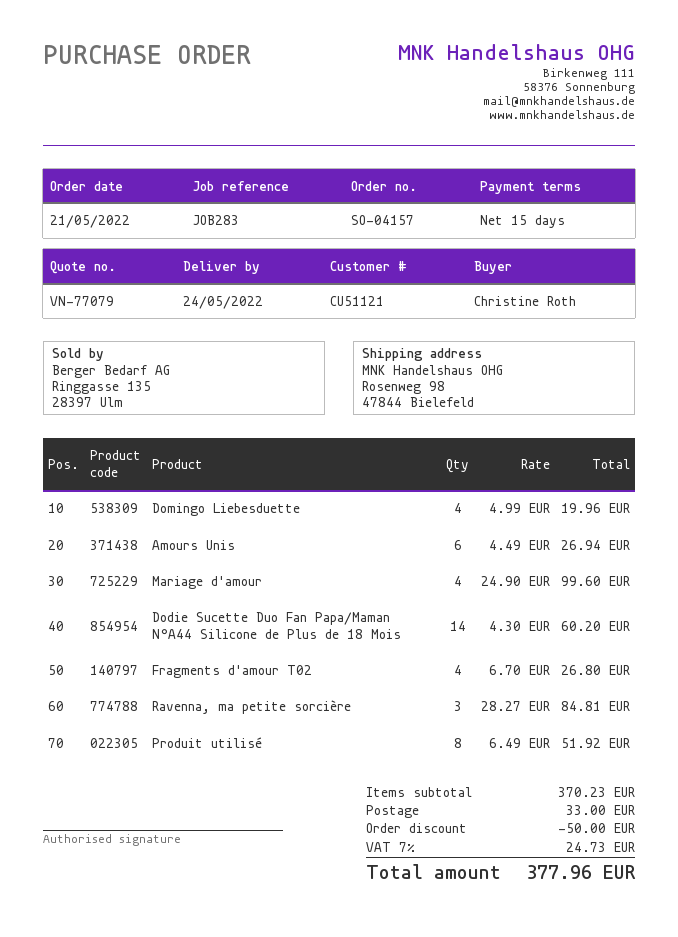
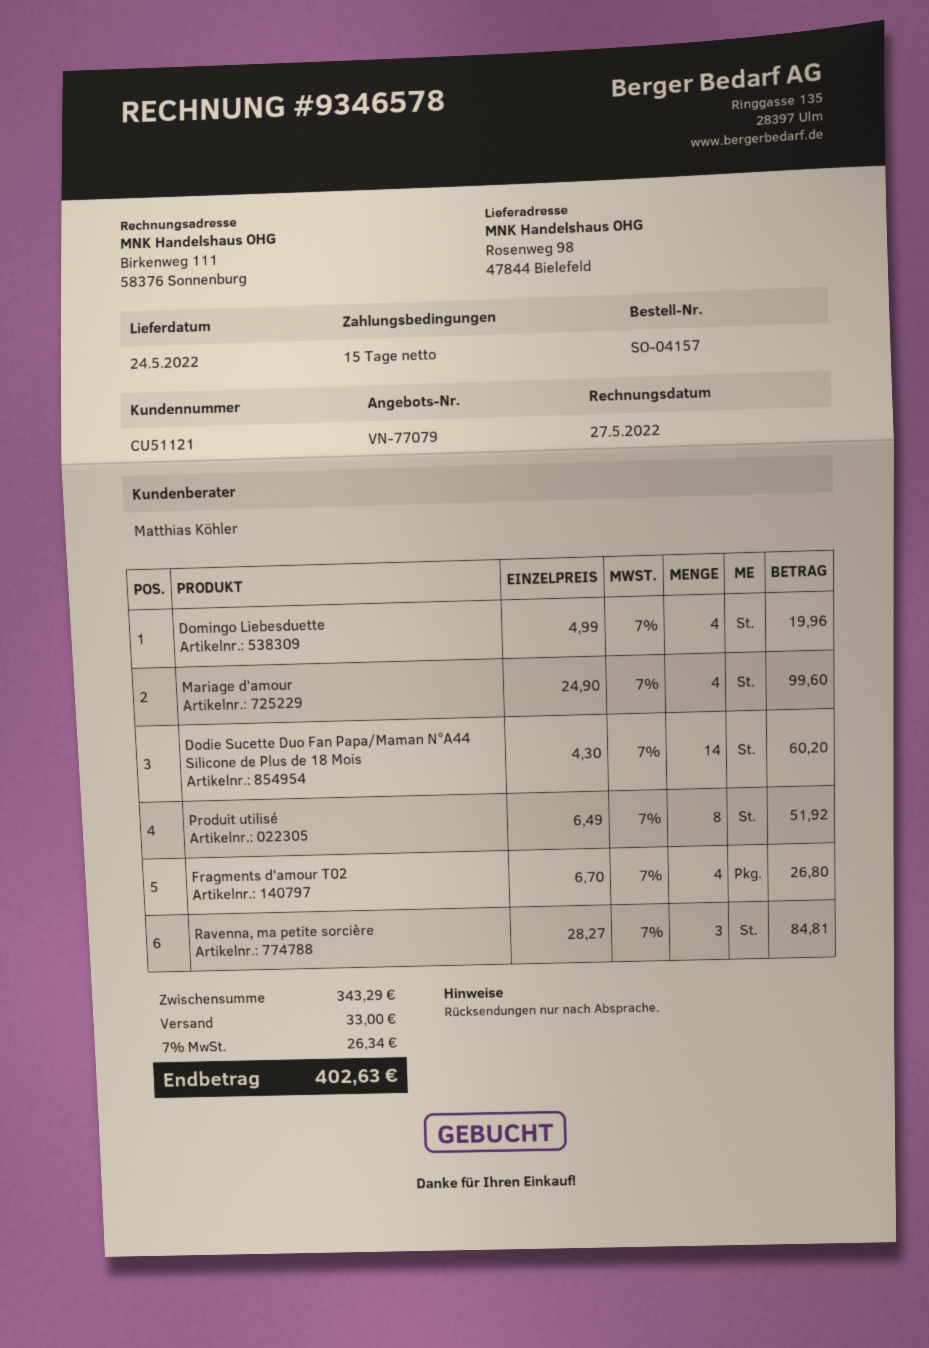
Amours Unis: 6 x 4.49 = 26.94 -> none
subtotal: 370.23 -> 343.29
discount: 50.00 -> none
tax: 7% = 24.73 -> 7% = 26.34
total: 377.96 -> 402.63

